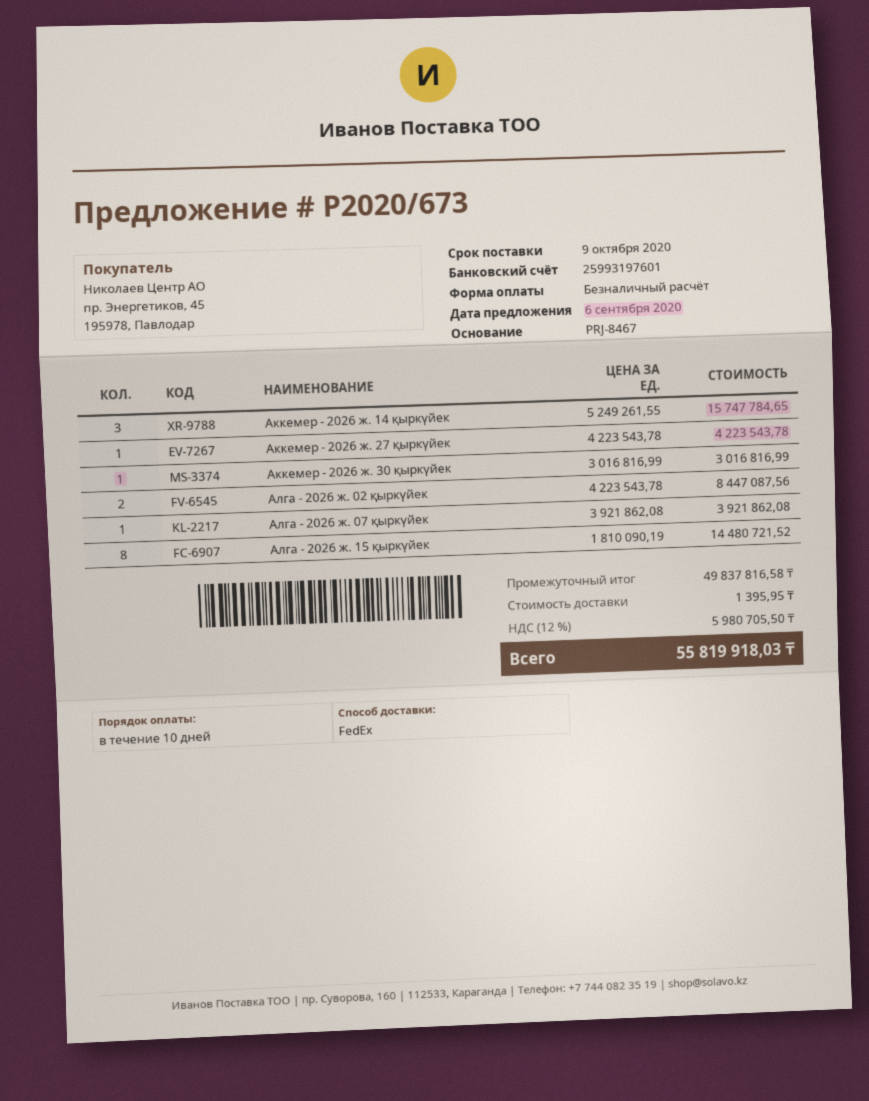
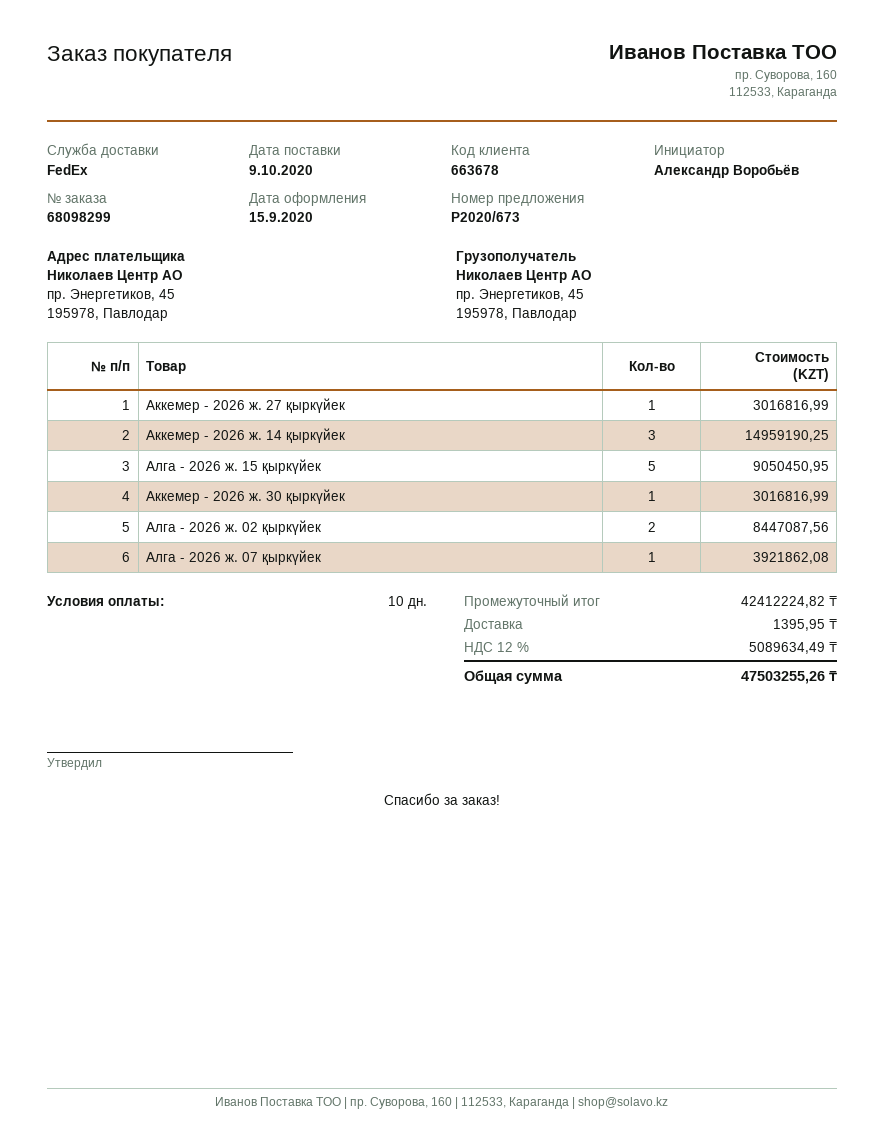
Аккемер - 2026 ж. 14 қыркүйек: 3 for 15747784.65 -> 3 for 14959190.25
Аккемер - 2026 ж. 27 қыркүйек: 1 for 4223543.78 -> 1 for 3016816.99
Алга - 2026 ж. 15 қыркүйек: 8 for 14480721.52 -> 5 for 9050450.95
subtotal: 49837816.58 -> 42412224.82
tax: 12% = 5980705.50 -> 12% = 5089634.49
total: 55819918.03 -> 47503255.26

